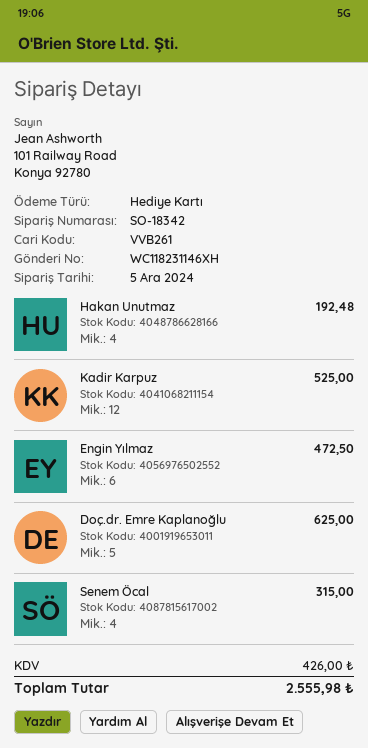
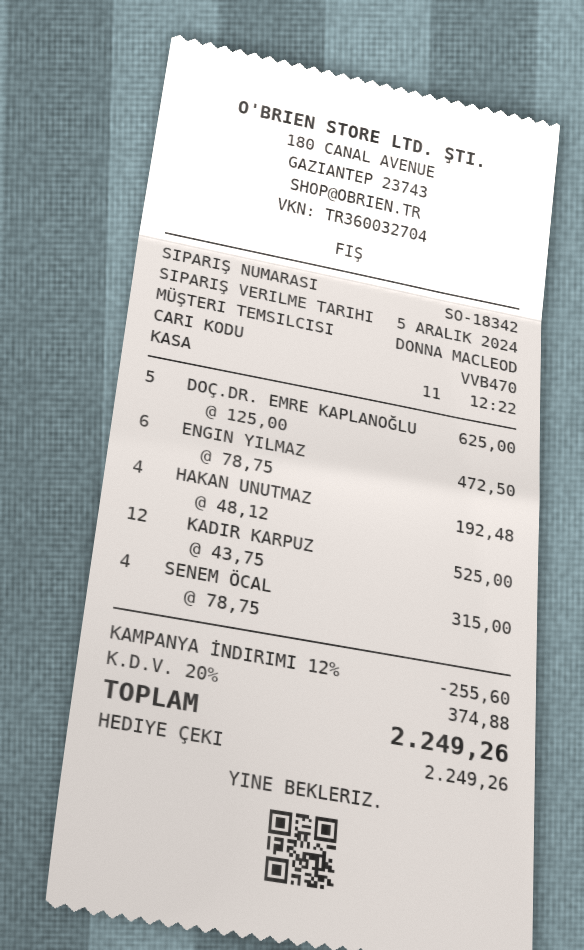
customer number: VVB261 -> VVB470
discount: none -> 12% = 255.60
tax: 426.00 -> 374.88
total: 2555.98 -> 2249.26

